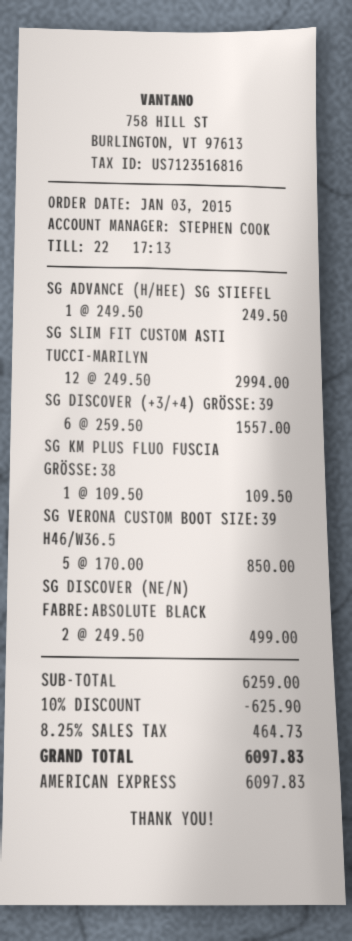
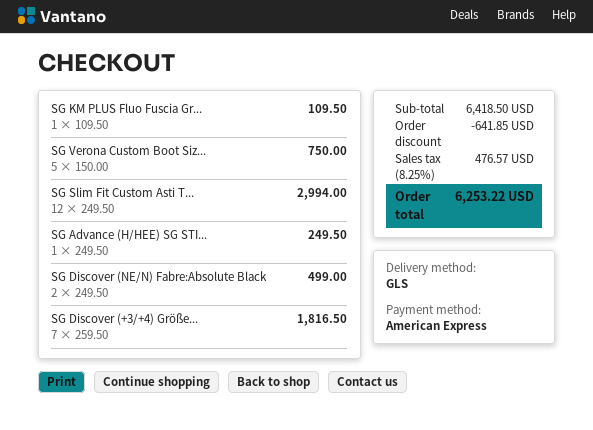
SG DISCOVER (+3/+4) GRÖSSE:39: 6 x 259.50 = 1557.00 -> 7 x 259.50 = 1816.50
SG VERONA CUSTOM BOOT SIZE:39 H46/W36.5: 5 x 170.00 = 850.00 -> 5 x 150.00 = 750.00
subtotal: 6259.00 -> 6418.50
discount: 625.90 -> 641.85
tax: 8.25% = 464.73 -> 8.25% = 476.57
total: 6097.83 -> 6253.22

